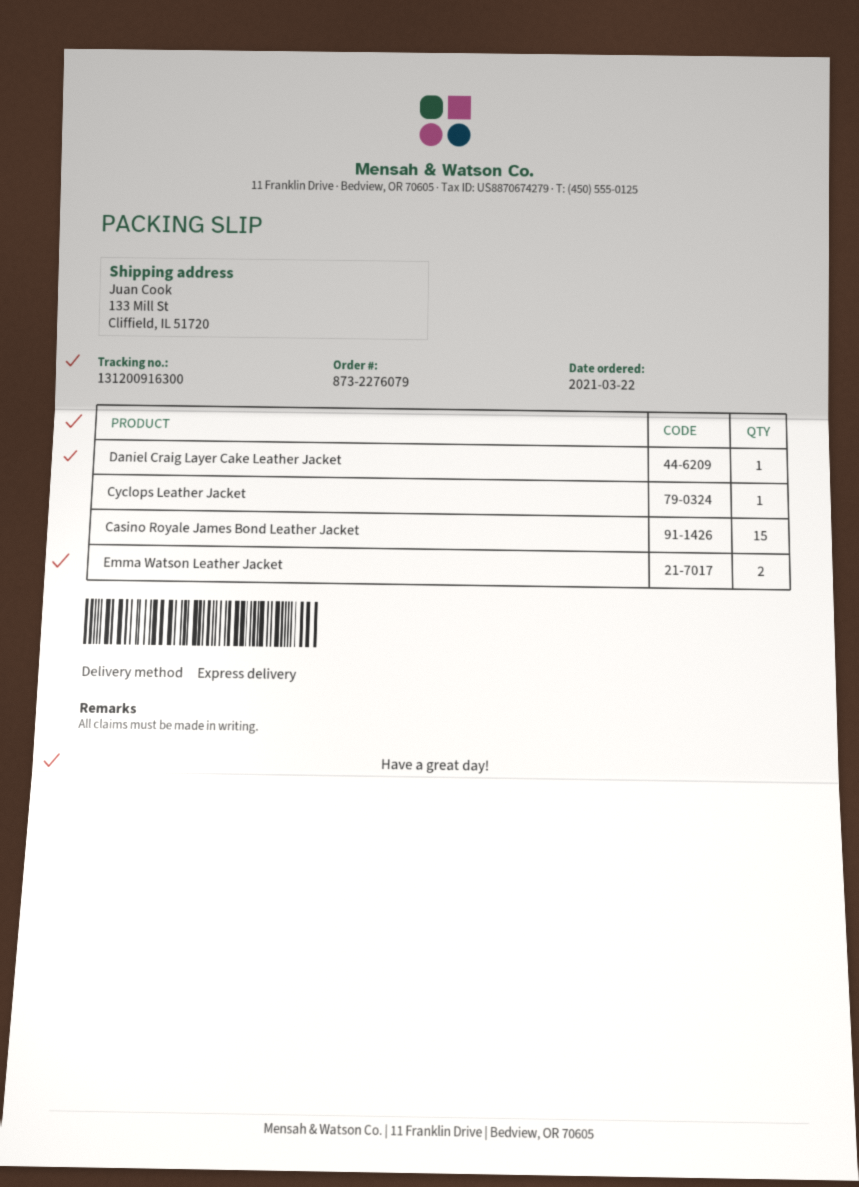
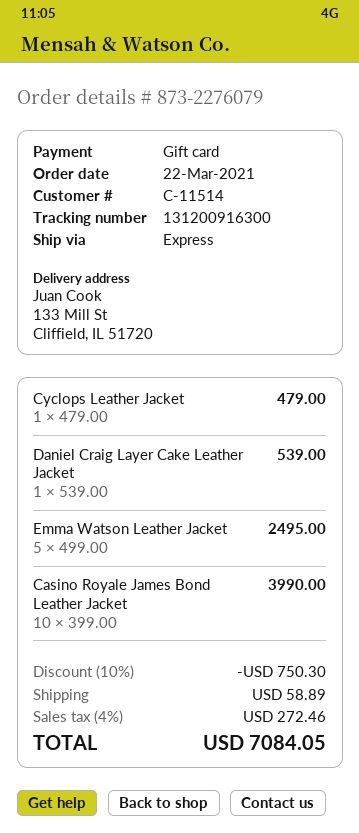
Casino Royale James Bond Leather Jacket: 15 -> 10
Emma Watson Leather Jacket: 2 -> 5

